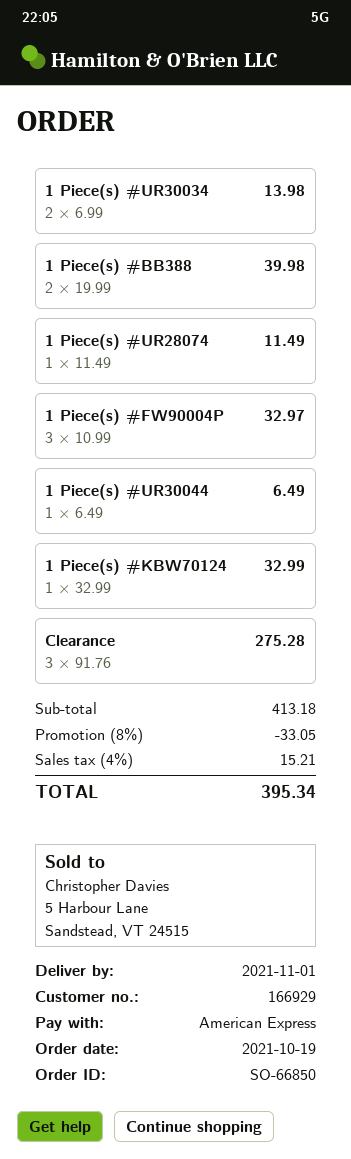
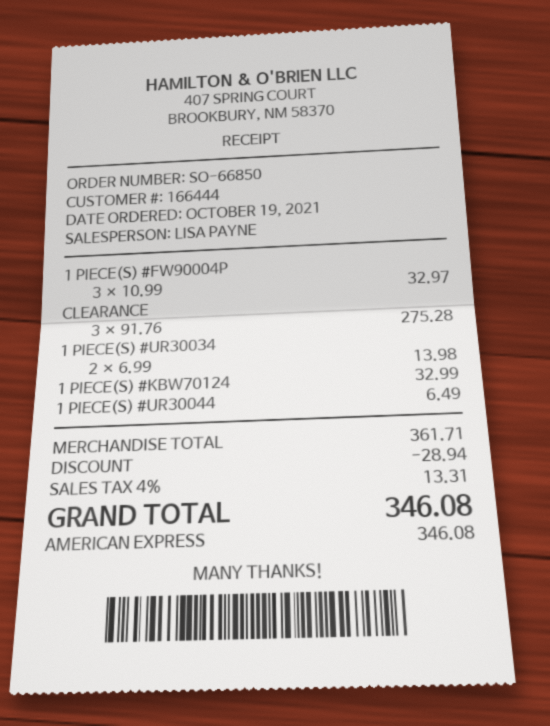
customer number: 166929 -> 166444
1 Piece(s) #BB388: 2 x 19.99 = 39.98 -> none
1 Piece(s) #UR28074: 1 x 11.49 = 11.49 -> none
subtotal: 413.18 -> 361.71
discount: 33.05 -> 28.94
tax: 4% = 15.21 -> 4% = 13.31
total: 395.34 -> 346.08

